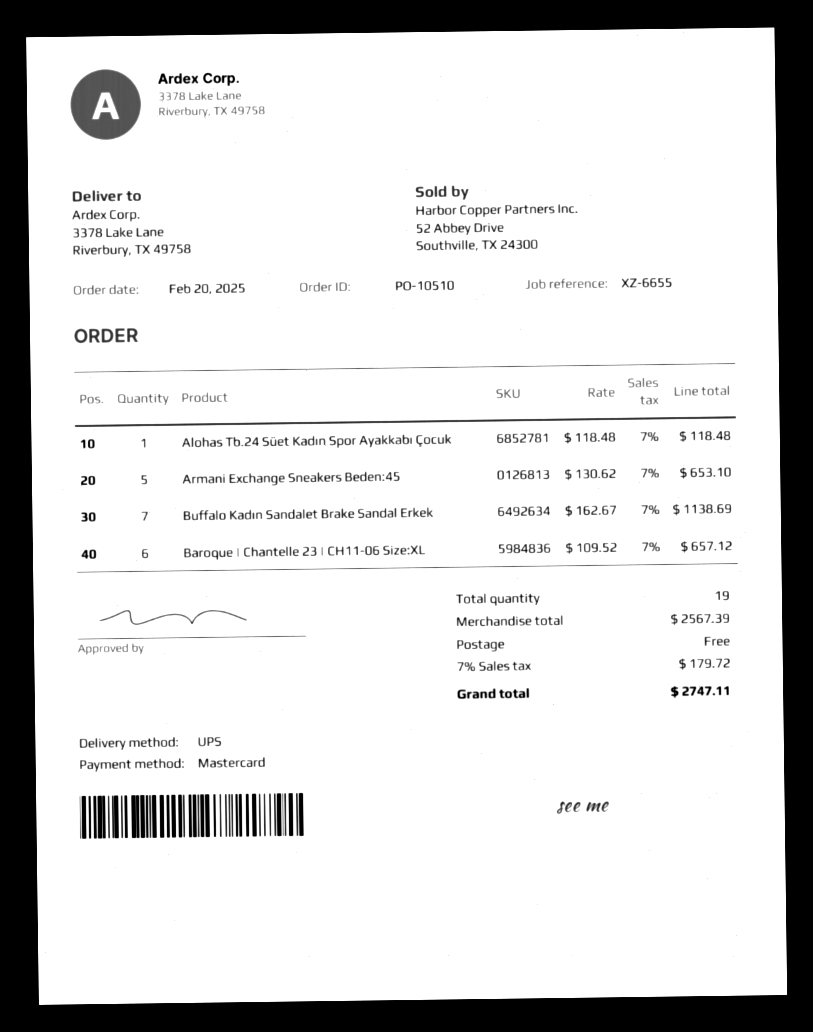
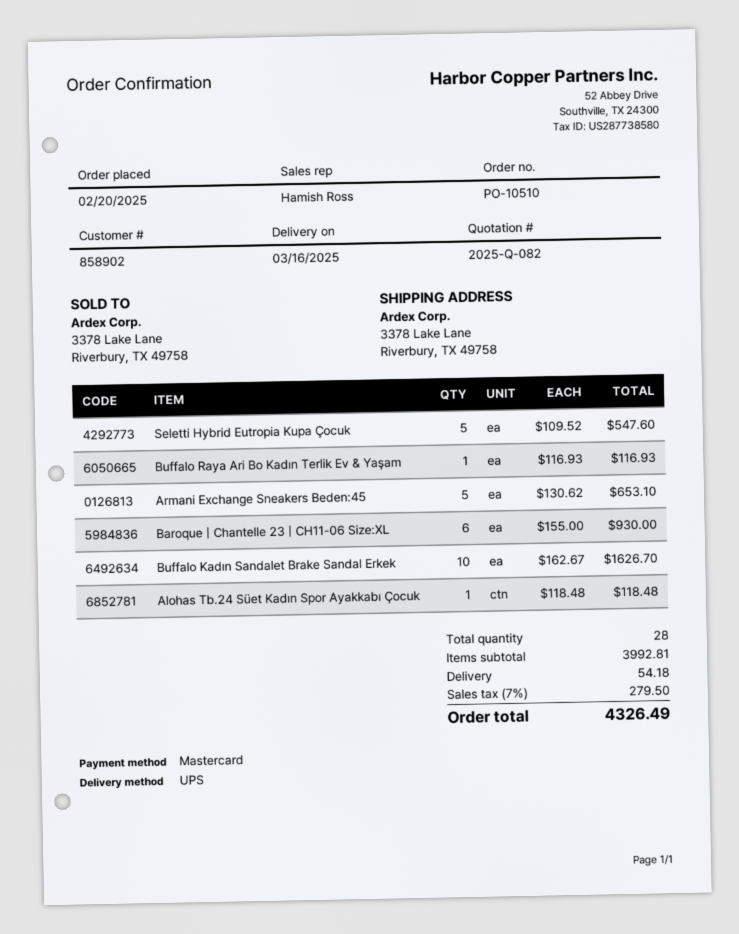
Buffalo Kadın Sandalet Brake Sandal Erkek: 7 x 162.67 = 1138.69 -> 10 x 162.67 = 1626.70
Baroque | Chantelle 23 | CH11-06 Size:XL: 6 x 109.52 = 657.12 -> 6 x 155.00 = 930.00
Seletti Hybrid Eutropia Kupa Çocuk: none -> 5 x 109.52 = 547.60
Buffalo Raya Ari Bo Kadın Terlik Ev & Yaşam: none -> 1 x 116.93 = 116.93
total quantity: 19 -> 28
subtotal: 2567.39 -> 3992.81
shipping: 0.00 -> 54.18
tax: 7% = 179.72 -> 7% = 279.50
total: 2747.11 -> 4326.49

